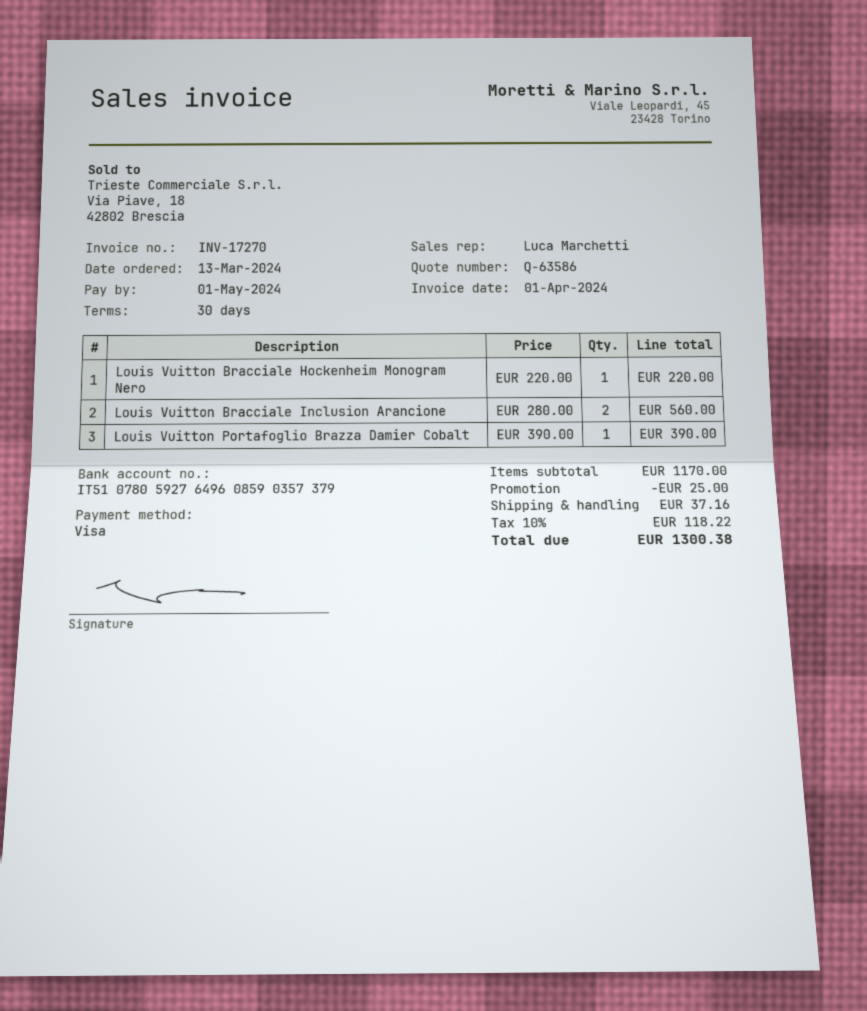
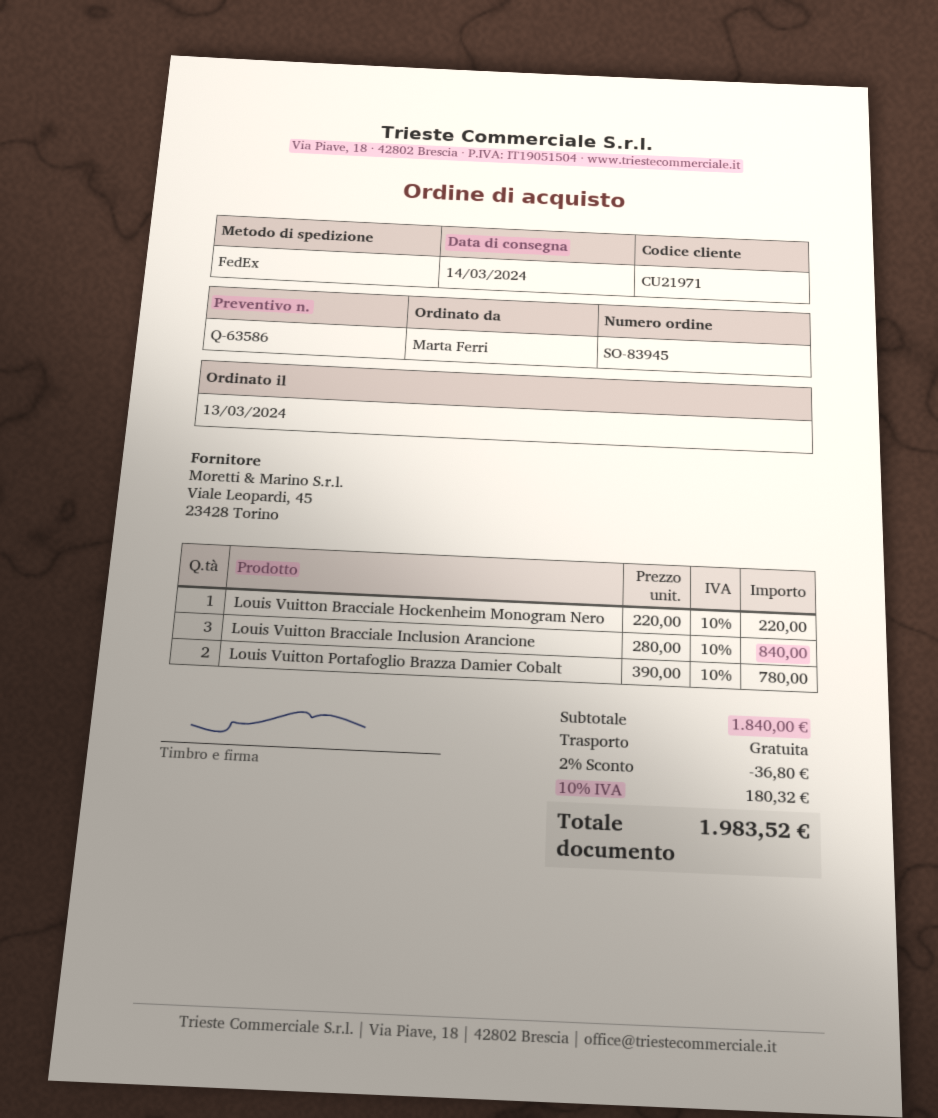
Louis Vuitton Bracciale Inclusion Arancione: 2 x 280.00 = 560.00 -> 3 x 280.00 = 840.00
Louis Vuitton Portafoglio Brazza Damier Cobalt: 1 x 390.00 = 390.00 -> 2 x 390.00 = 780.00
subtotal: 1170.00 -> 1840.00
discount: 25.00 -> 36.80
shipping: 37.16 -> 0.00
tax: 10% = 118.22 -> 10% = 180.32
total: 1300.38 -> 1983.52

